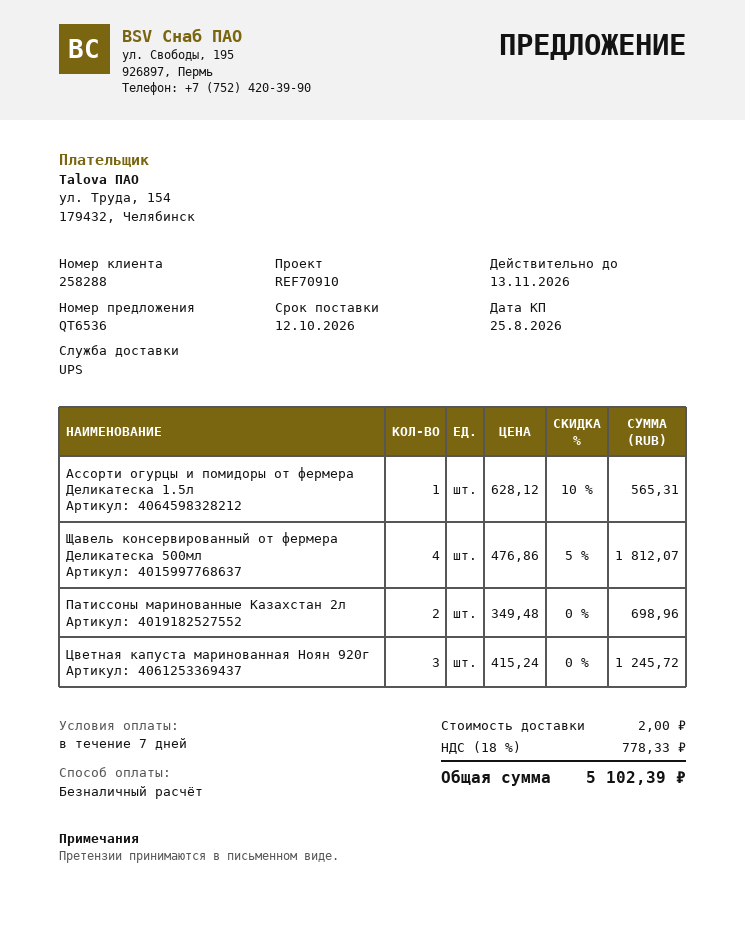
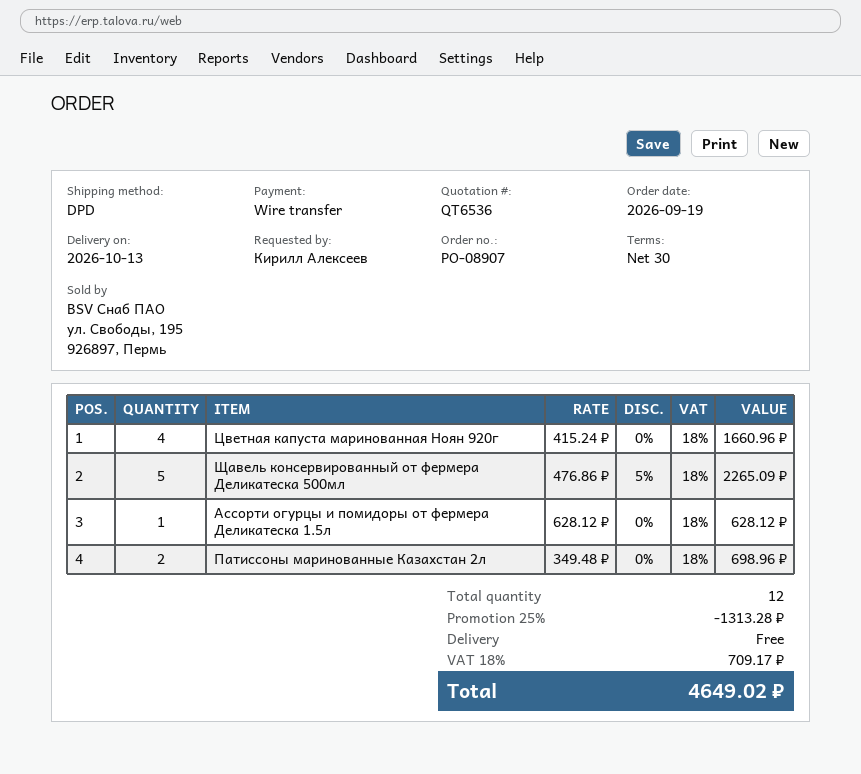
delivery date: 2026-10-12 -> 2026-10-13
payment terms: 7 days -> 30 days
shipping method: UPS -> DPD
Ассорти огурцы и помидоры от фермера Деликатеска 1.5л: 1 x 628.12 - 10% = 565.31 -> 1 x 628.12 = 628.12
Щавель консервированный от фермера Деликатеска 500мл: 4 x 476.86 - 5% = 1812.07 -> 5 x 476.86 - 5% = 2265.09
Цветная капуста маринованная Ноян 920г: 3 x 415.24 = 1245.72 -> 4 x 415.24 = 1660.96
discount: none -> 25% = 1313.28
shipping: 2.00 -> 0.00
tax: 18% = 778.33 -> 18% = 709.17
total: 5102.39 -> 4649.02

